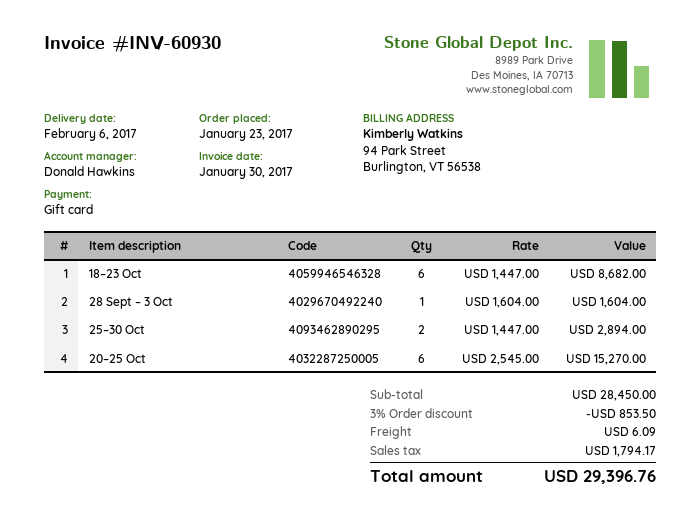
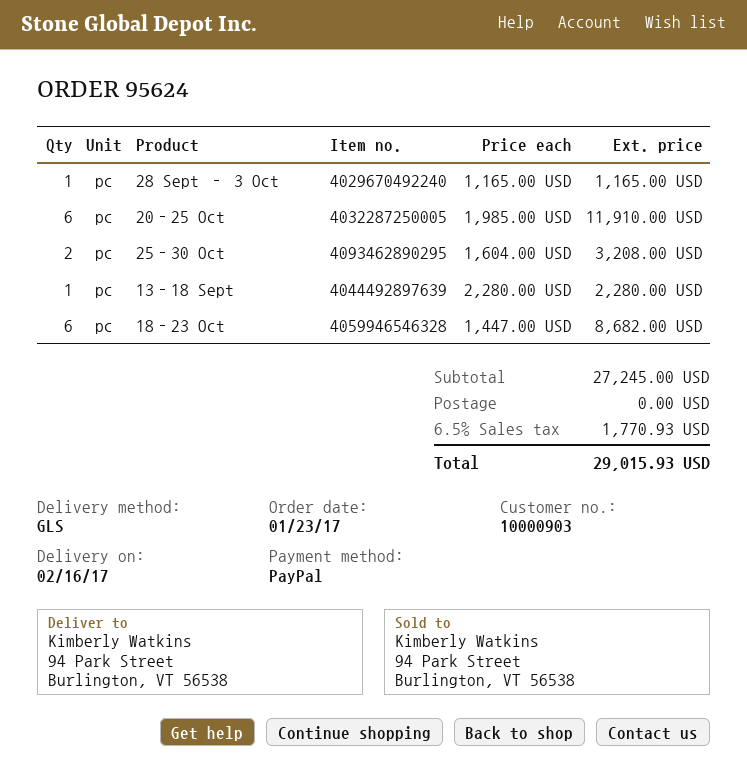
delivery date: 2017-02-06 -> 2017-02-16
payment method: gift card -> PayPal
28 Sept – 3 Oct: 1 x 1604.00 = 1604.00 -> 1 x 1165.00 = 1165.00
25–30 Oct: 2 x 1447.00 = 2894.00 -> 2 x 1604.00 = 3208.00
20–25 Oct: 6 x 2545.00 = 15270.00 -> 6 x 1985.00 = 11910.00
13–18 Sept: none -> 1 x 2280.00 = 2280.00
subtotal: 28450.00 -> 27245.00
discount: 3% = 853.50 -> none
shipping: 6.09 -> 0.00
tax: 1794.17 -> 1770.93
total: 29396.76 -> 29015.93

